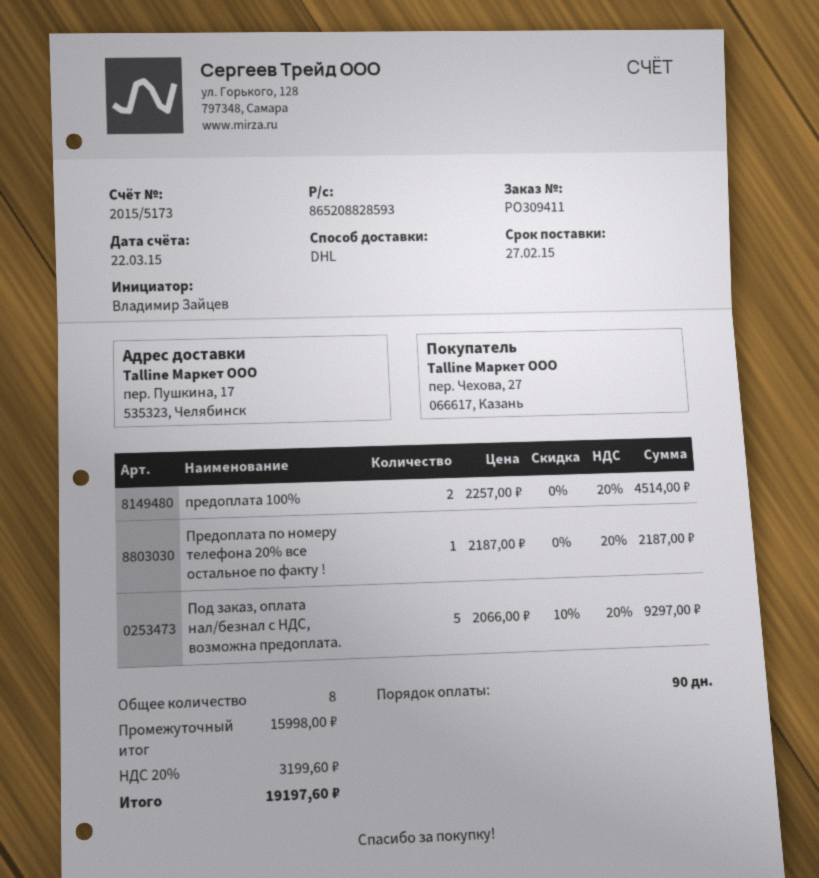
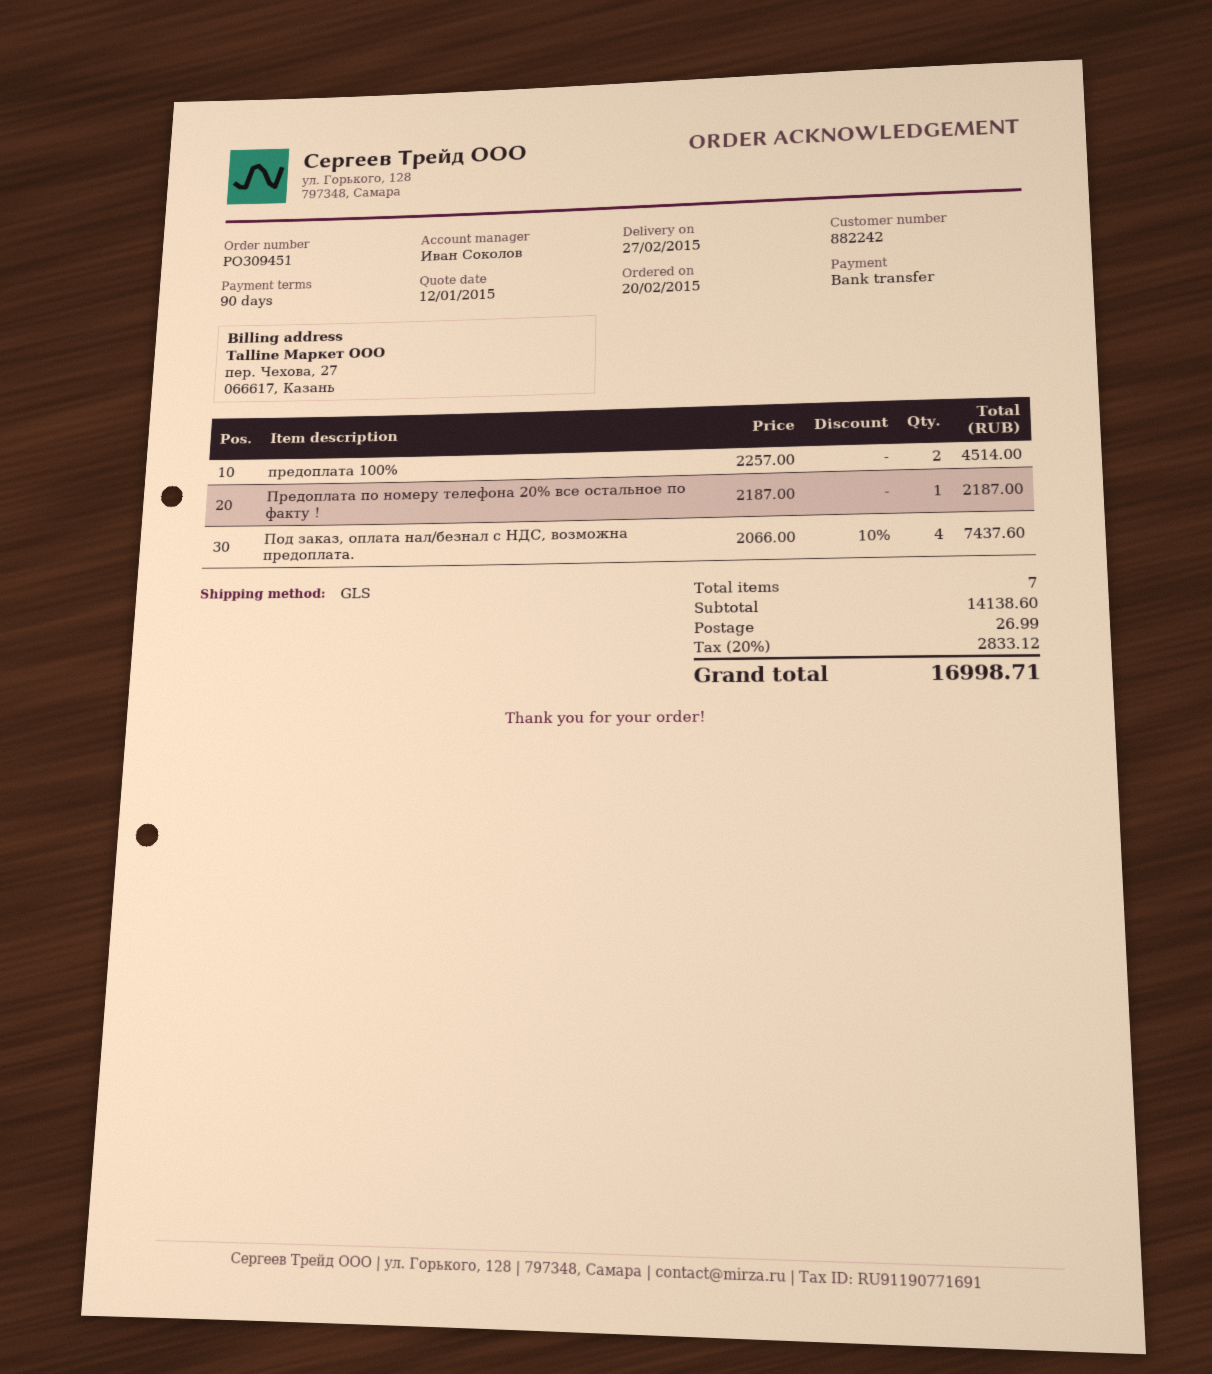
order number: PO309411 -> PO309451
shipping method: DHL -> GLS
Под заказ, оплата нал/безнал с НДС, возможна предоплата.: 5 x 2066.00 - 10% = 9297.00 -> 4 x 2066.00 - 10% = 7437.60
total quantity: 8 -> 7
subtotal: 15998.00 -> 14138.60
shipping: none -> 26.99
tax: 20% = 3199.60 -> 20% = 2833.12
total: 19197.60 -> 16998.71

